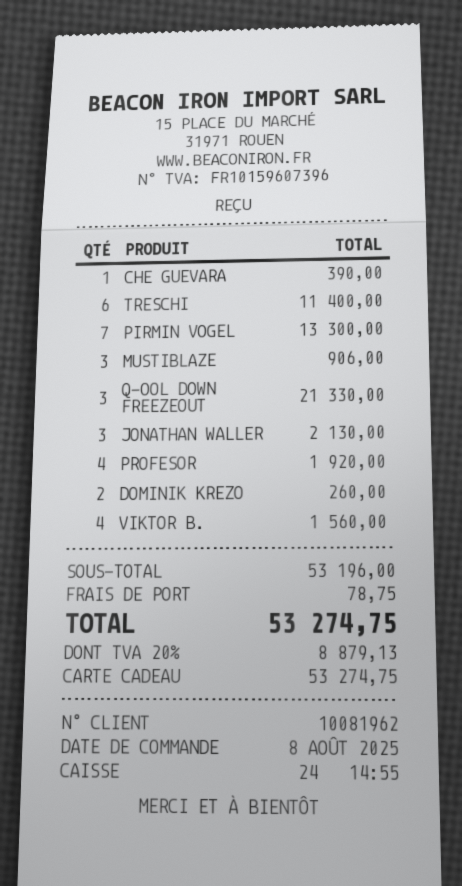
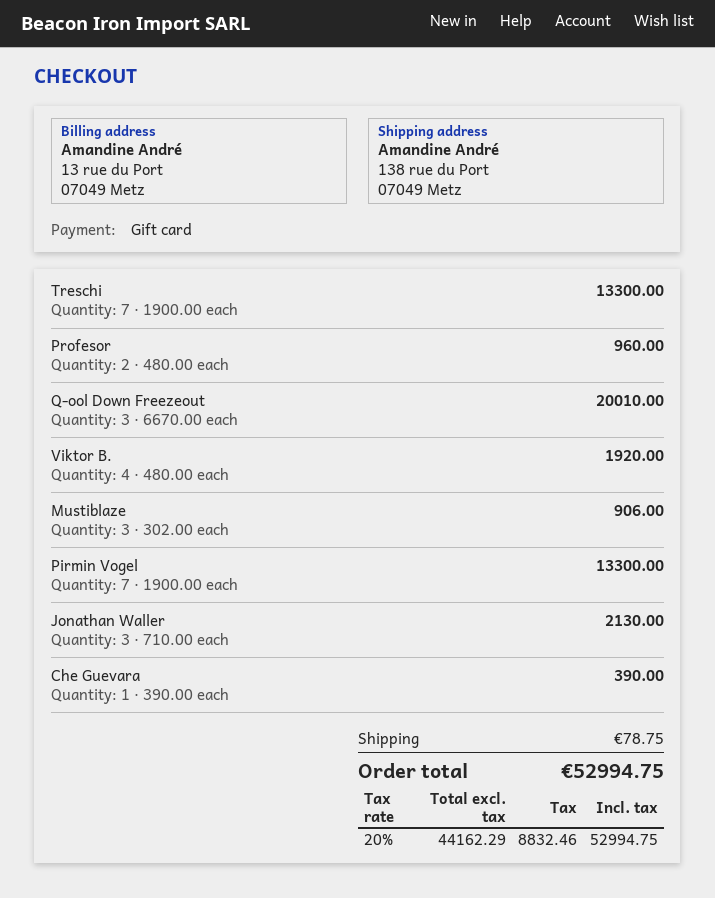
TRESCHI: 6 for 11400.00 -> 7 for 13300.00
Q-OOL DOWN FREEZEOUT: 3 for 21330.00 -> 3 for 20010.00
PROFESOR: 4 for 1920.00 -> 2 for 960.00
DOMINIK KREZO: 2 for 260.00 -> none
VIKTOR B.: 4 for 1560.00 -> 4 for 1920.00
tax: 20% = 8879.13 -> 20% = 8832.46
total: 53274.75 -> 52994.75

